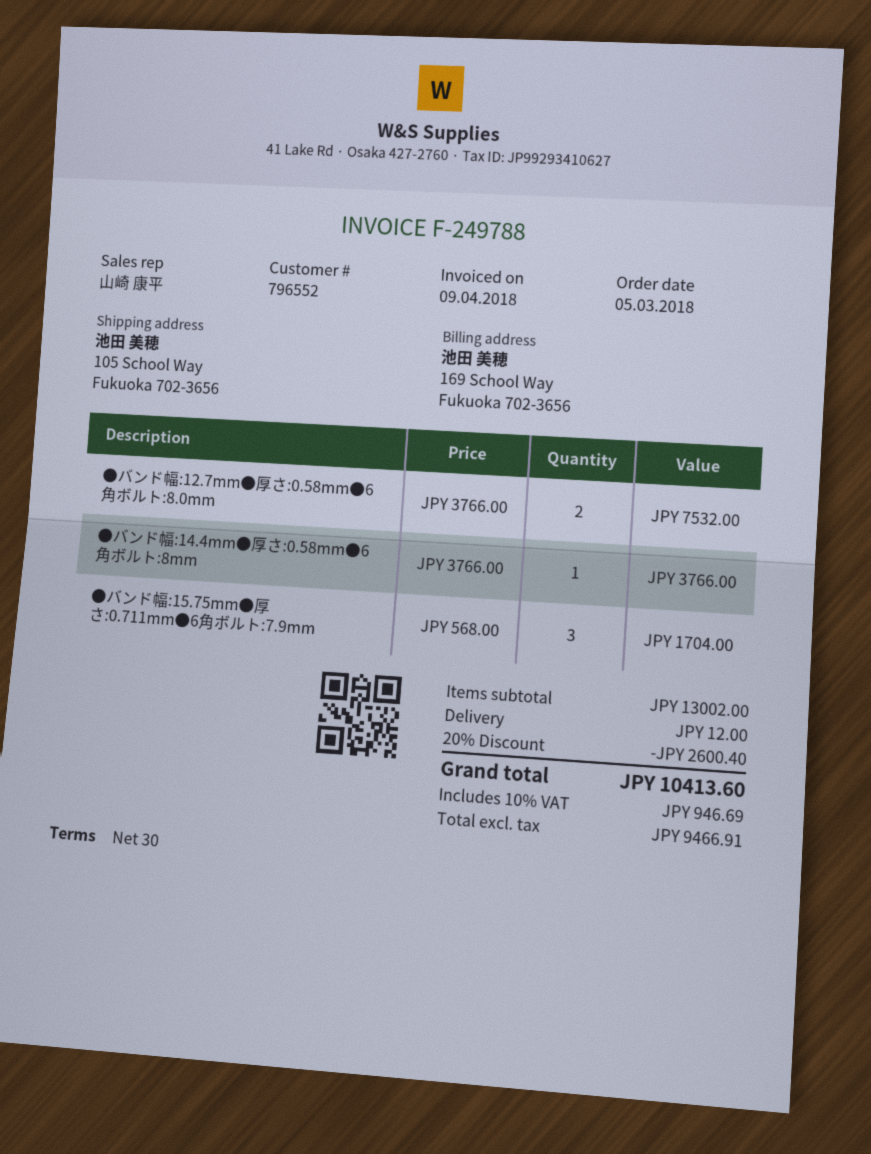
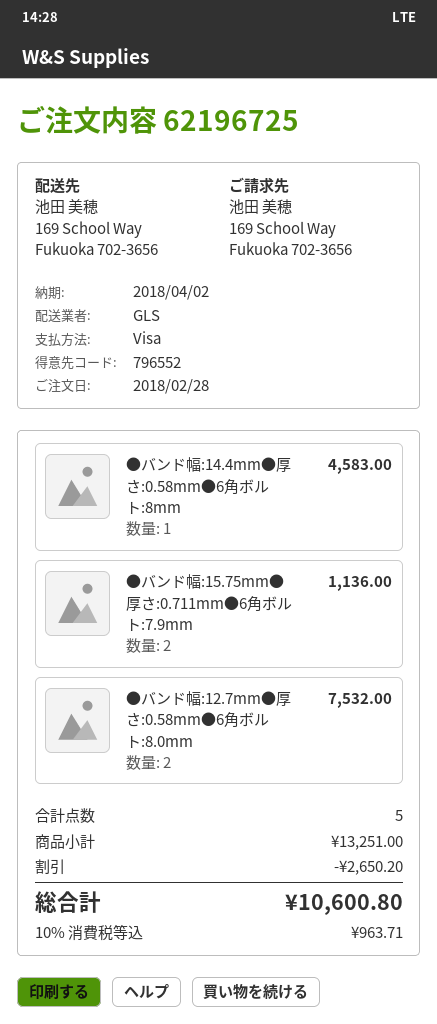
order date: 2018-03-05 -> 2018-02-28
ship to: 105 School Way, Fukuoka 702-3656 -> 169 School Way, Fukuoka 702-3656
●バンド幅:14.4mm●厚さ:0.58mm●6角ボルト:8mm: 1 for 3766.00 -> 1 for 4583.00
●バンド幅:15.75mm●厚さ:0.711mm●6角ボルト:7.9mm: 3 for 1704.00 -> 2 for 1136.00
subtotal: 13002.00 -> 13251.00
discount: 2600.40 -> 2650.20
shipping: 12.00 -> none
tax: 10% = 946.69 -> 10% = 963.71
total: 10413.60 -> 10600.80

